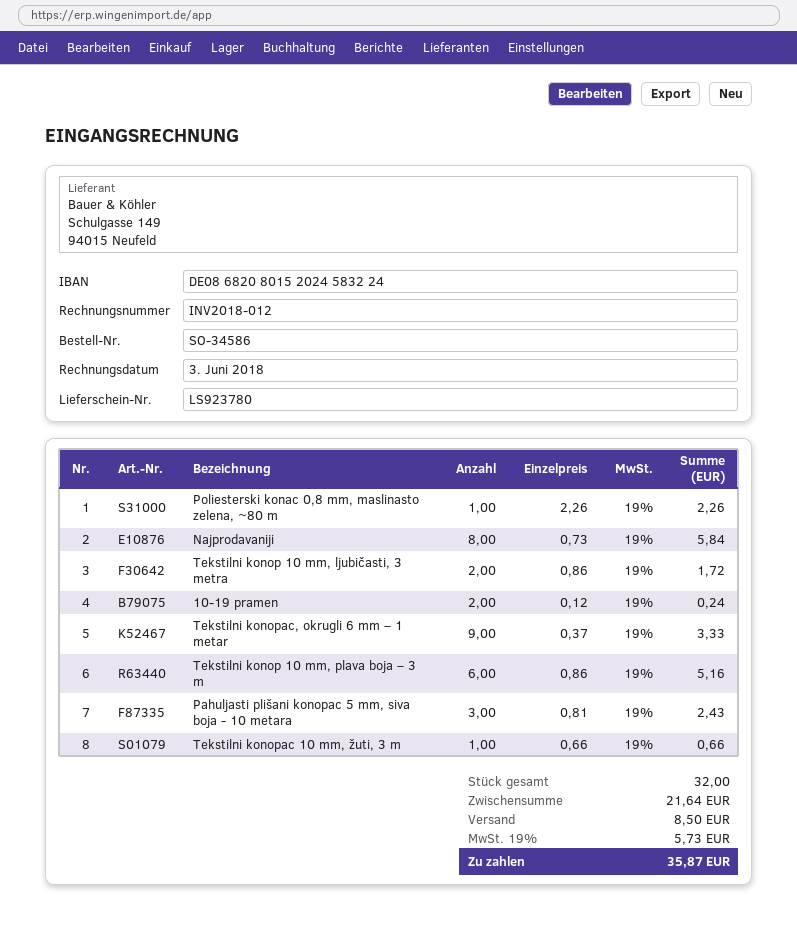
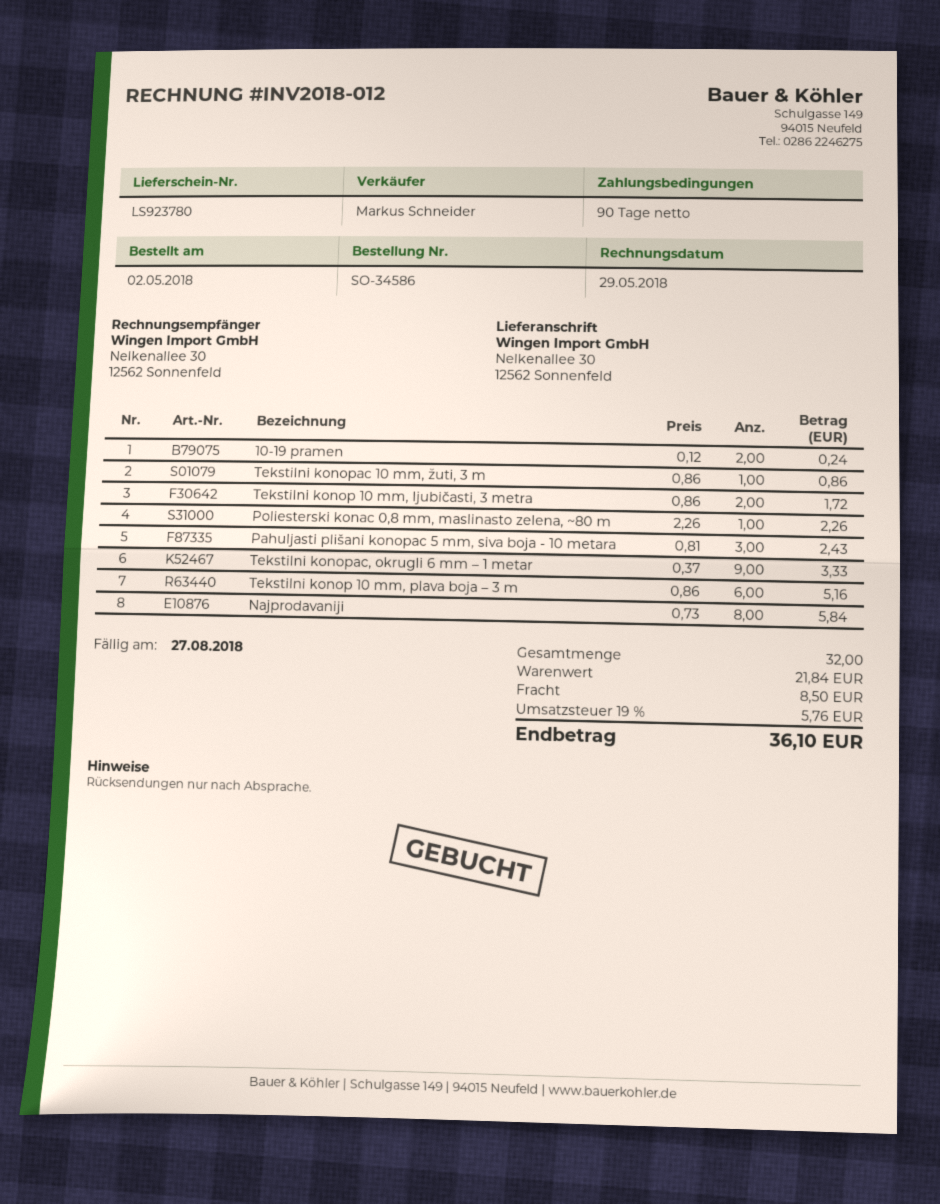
invoice date: 2018-06-03 -> 2018-05-29
Tekstilni konopac 10 mm, žuti, 3 m: 1 x 0.66 = 0.66 -> 1 x 0.86 = 0.86
subtotal: 21.64 -> 21.84
tax: 19% = 5.73 -> 19% = 5.76
total: 35.87 -> 36.10

